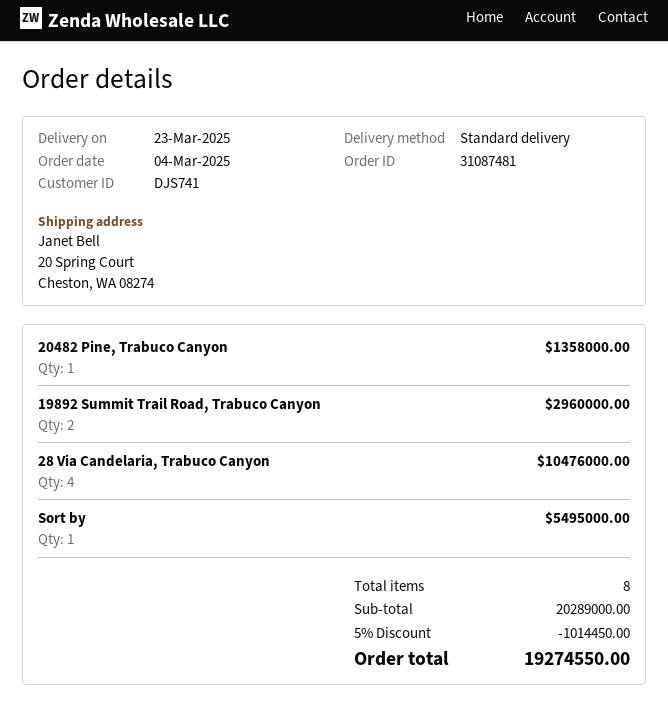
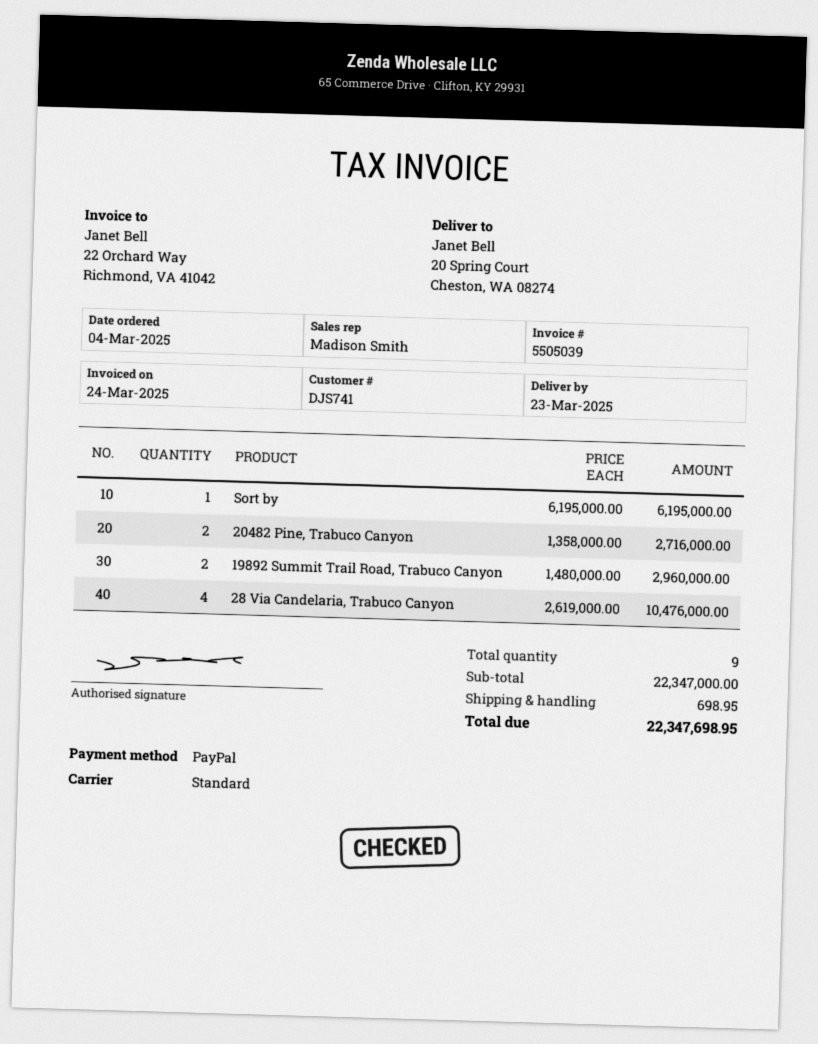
20482 Pine, Trabuco Canyon: 1 for 1358000.00 -> 2 for 2716000.00
Sort by: 1 for 5495000.00 -> 1 for 6195000.00
total quantity: 8 -> 9
subtotal: 20289000.00 -> 22347000.00
discount: 5% = 1014450.00 -> none
shipping: none -> 698.95
total: 19274550.00 -> 22347698.95

